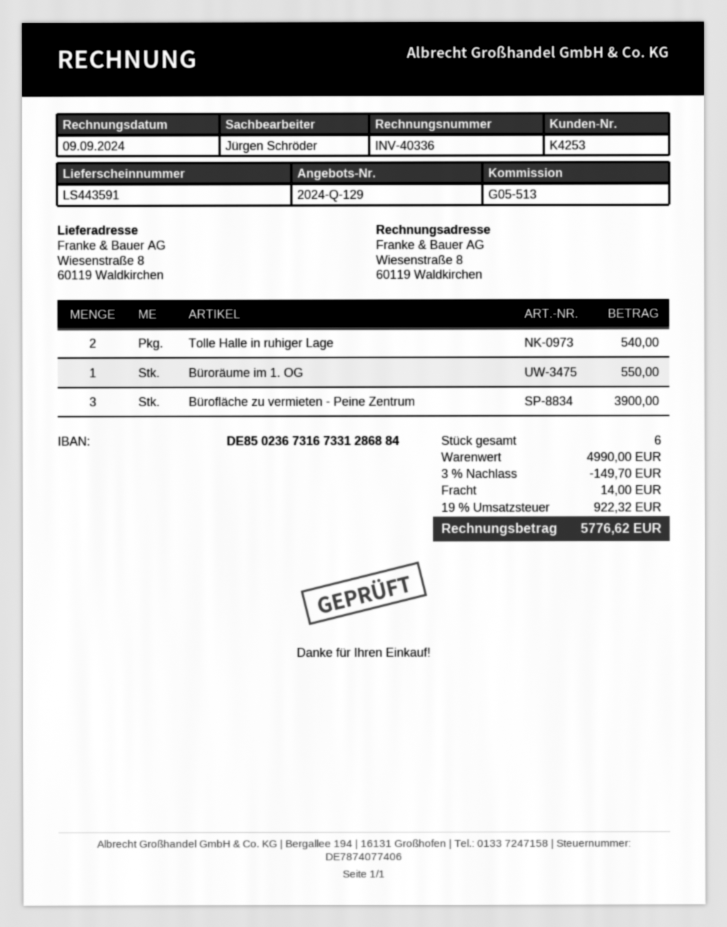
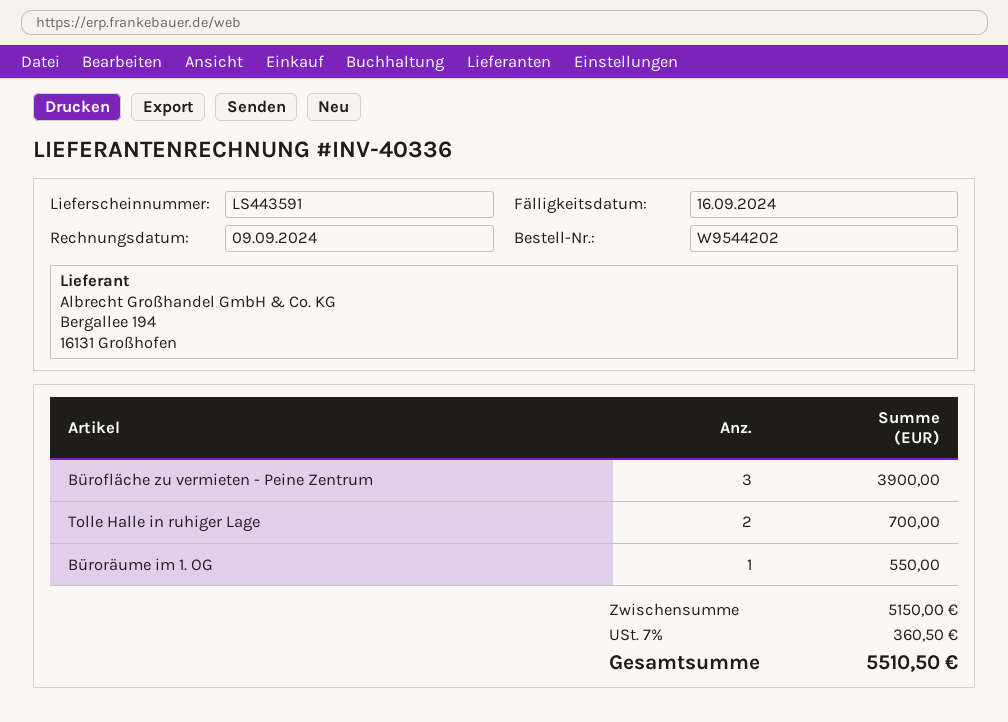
Tolle Halle in ruhiger Lage: 2 for 540.00 -> 2 for 700.00
subtotal: 4990.00 -> 5150.00
discount: 3% = 149.70 -> none
shipping: 14.00 -> none
tax: 19% = 922.32 -> 7% = 360.50
total: 5776.62 -> 5510.50

